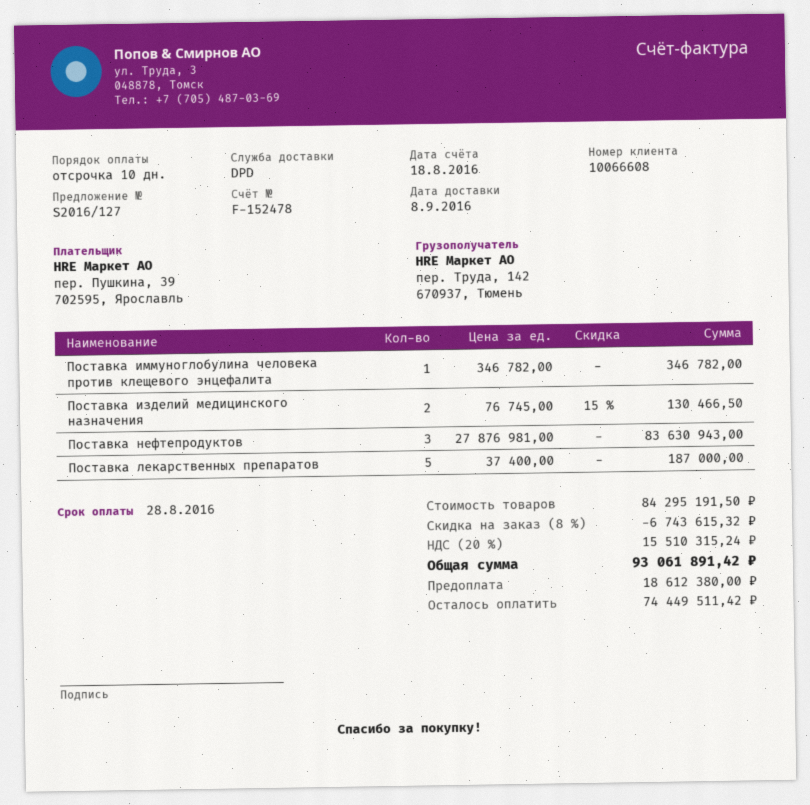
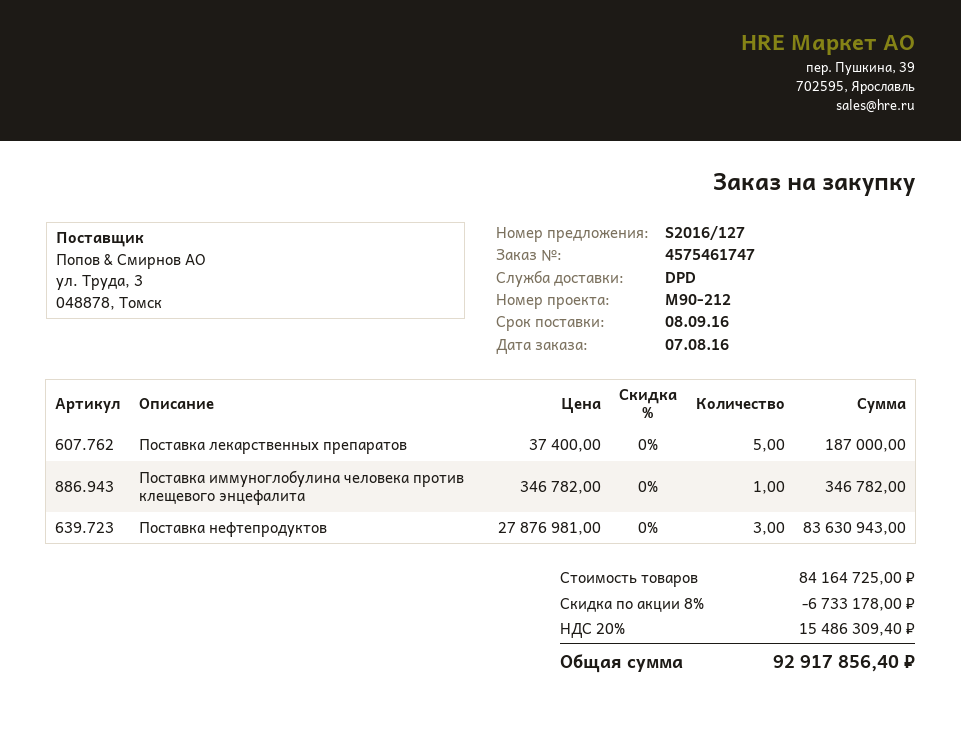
Поставка изделий медицинского назначения: 2 x 76745.00 - 15% = 130466.50 -> none
subtotal: 84295191.50 -> 84164725.00
discount: 8% = 6743615.32 -> 8% = 6733178.00
tax: 20% = 15510315.24 -> 20% = 15486309.40
total: 93061891.42 -> 92917856.40

